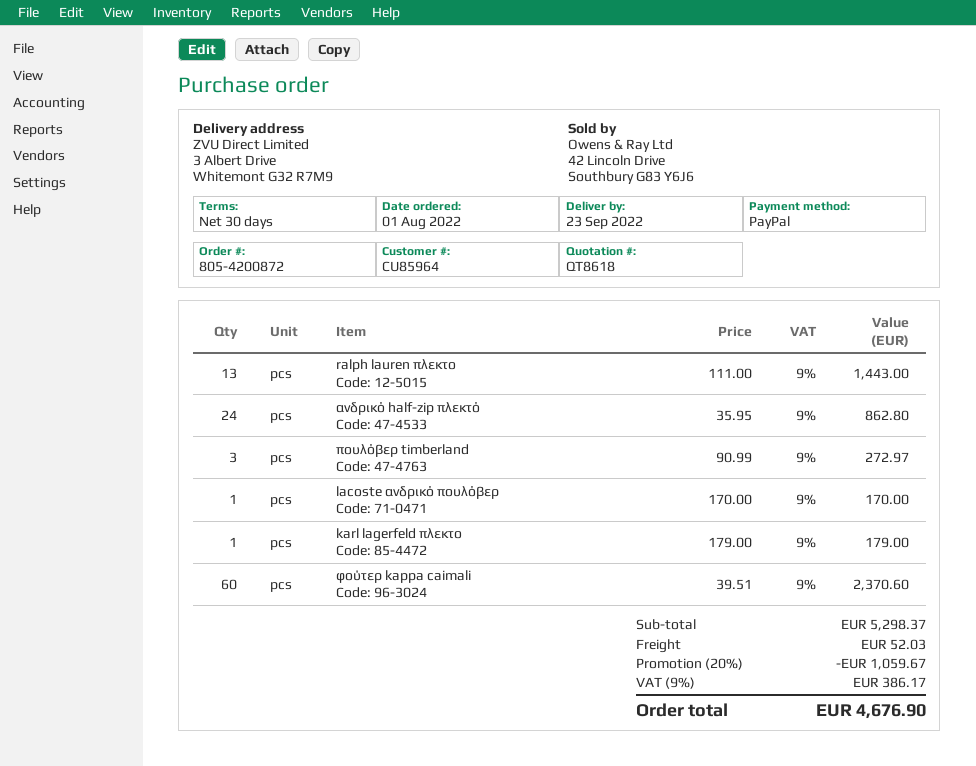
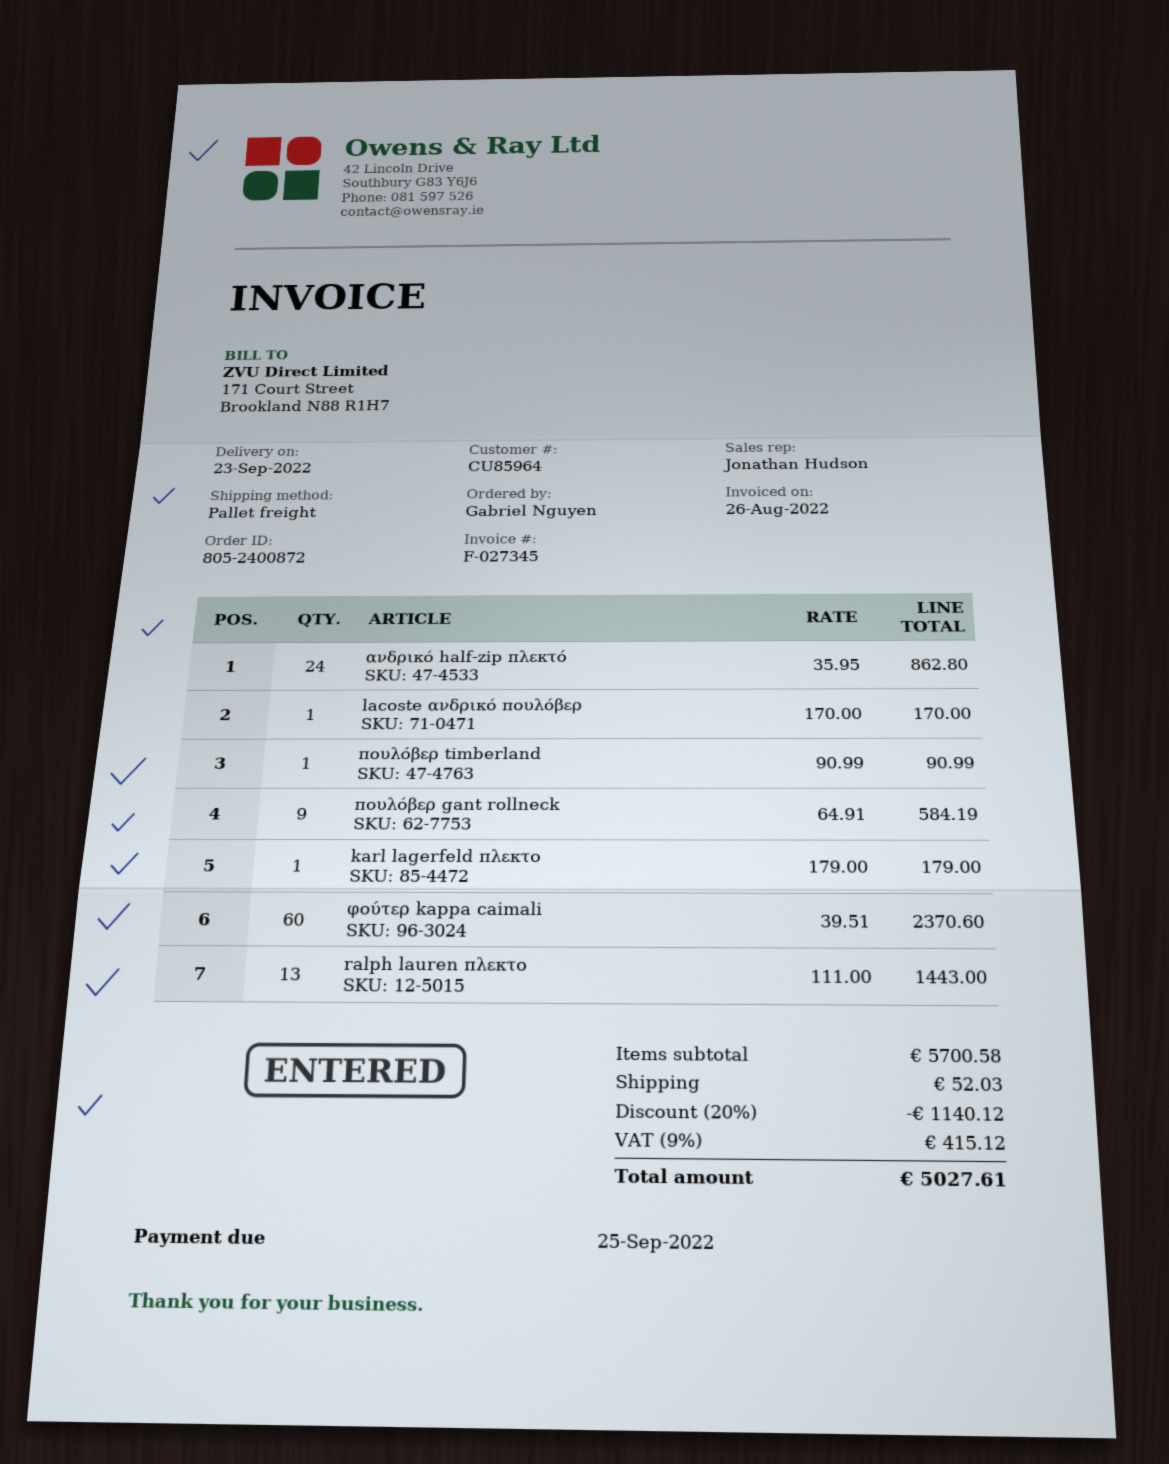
order number: 805-4200872 -> 805-2400872
πουλόβερ timberland: 3 x 90.99 = 272.97 -> 1 x 90.99 = 90.99
πουλόβερ gant rollneck: none -> 9 x 64.91 = 584.19
subtotal: 5298.37 -> 5700.58
discount: 20% = 1059.67 -> 20% = 1140.12
tax: 9% = 386.17 -> 9% = 415.12
total: 4676.90 -> 5027.61

